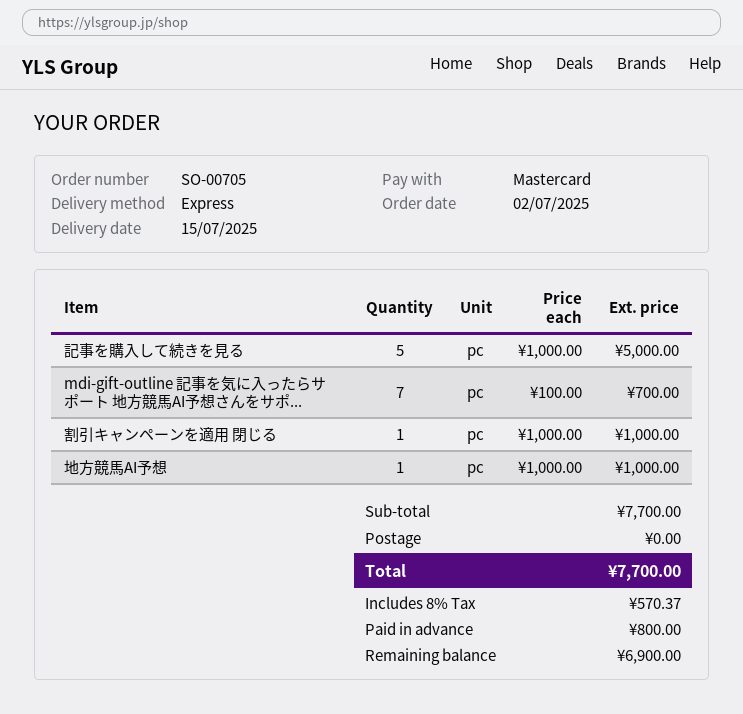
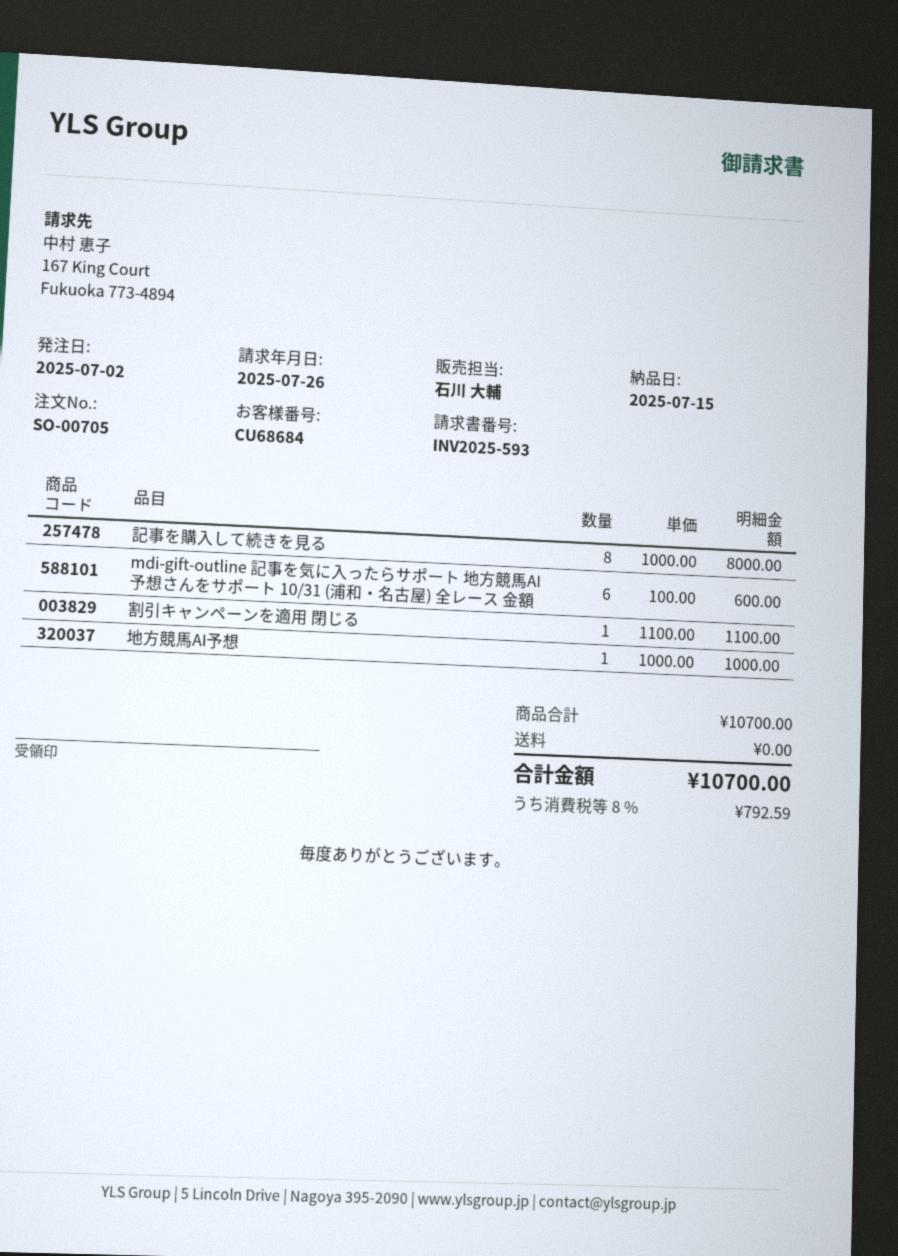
記事を購入して続きを見る: 5 x 1000.00 = 5000.00 -> 8 x 1000.00 = 8000.00
mdi-gift-outline 記事を気に入ったらサポート 地方競馬AI予想さんをサポ...: 7 x 100.00 = 700.00 -> 6 x 100.00 = 600.00
割引キャンペーンを適用 閉じる: 1 x 1000.00 = 1000.00 -> 1 x 1100.00 = 1100.00
subtotal: 7700.00 -> 10700.00
tax: 8% = 570.37 -> 8% = 792.59
total: 7700.00 -> 10700.00

